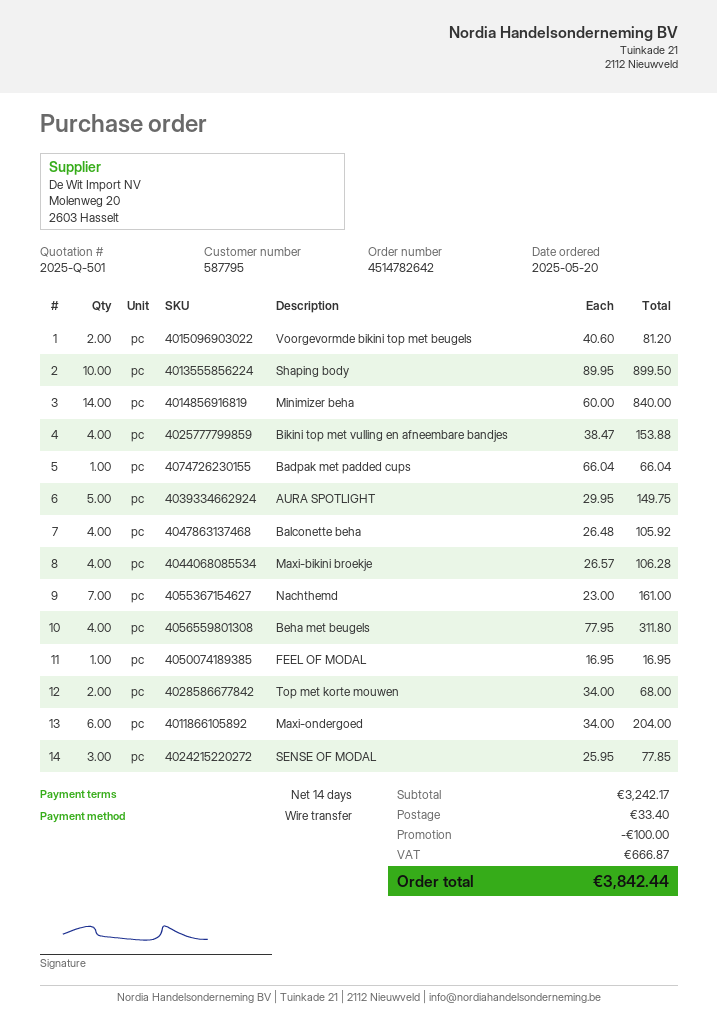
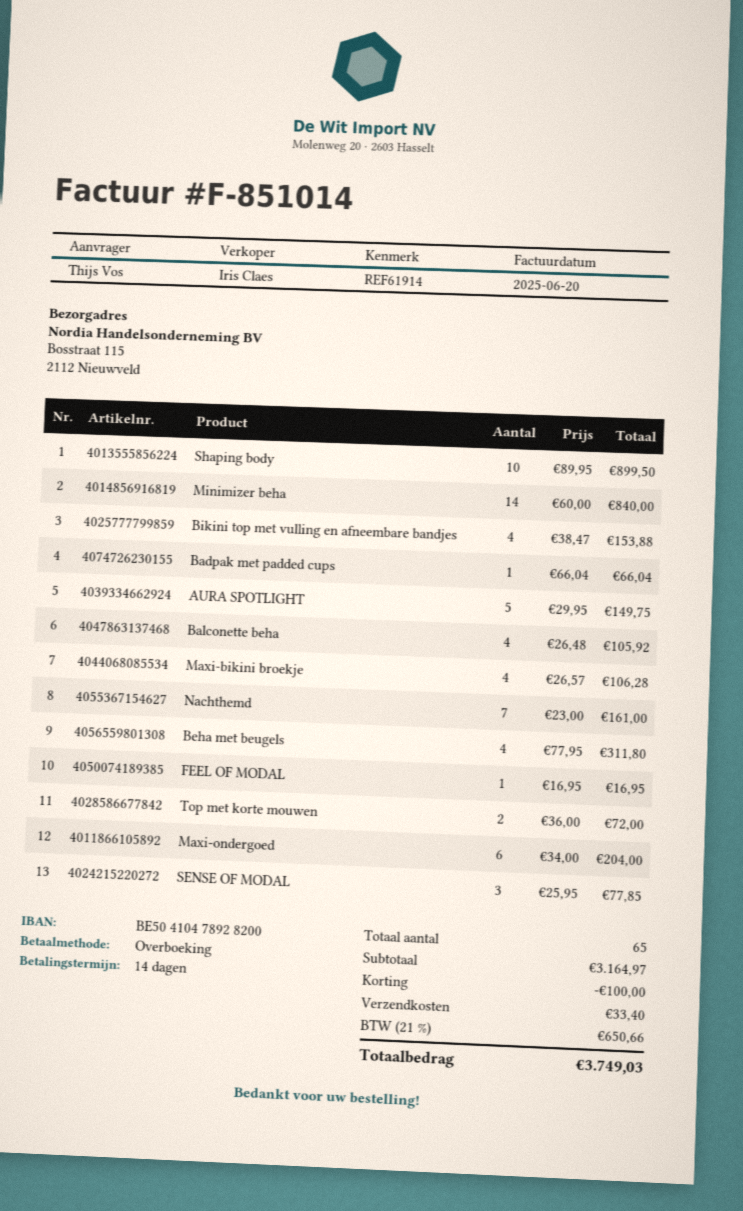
Voorgevormde bikini top met beugels: 2 x 40.60 = 81.20 -> none
Top met korte mouwen: 2 x 34.00 = 68.00 -> 2 x 36.00 = 72.00
subtotal: 3242.17 -> 3164.97
tax: 666.87 -> 650.66
total: 3842.44 -> 3749.03

